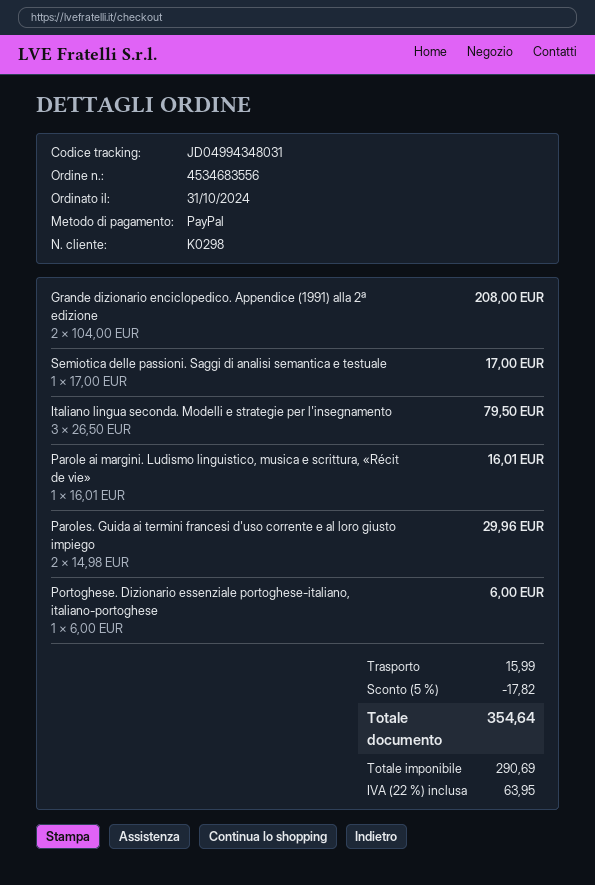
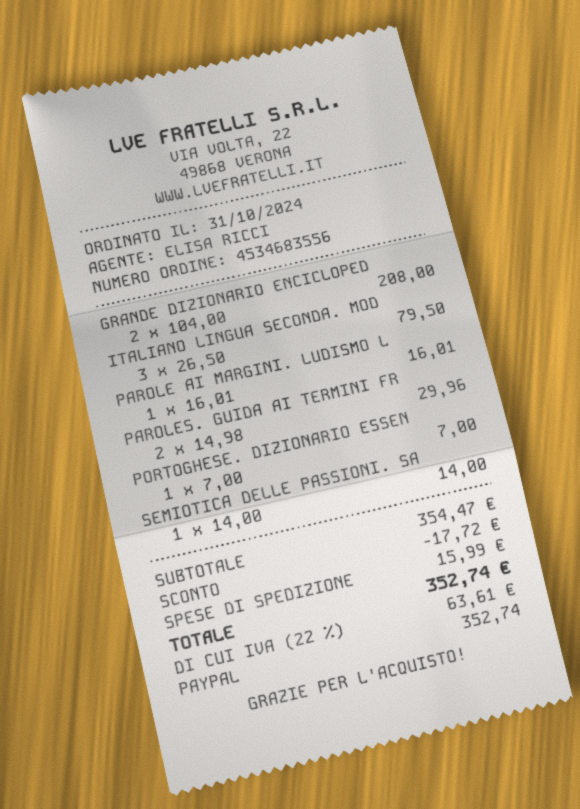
Semiotica delle passioni. Saggi di analisi semantica e testuale: 1 x 17.00 = 17.00 -> 1 x 14.00 = 14.00
Portoghese. Dizionario essenziale portoghese-italiano, italiano-portoghese: 1 x 6.00 = 6.00 -> 1 x 7.00 = 7.00
discount: 17.82 -> 17.72
tax: 22% = 63.95 -> 22% = 63.61
total: 354.64 -> 352.74

